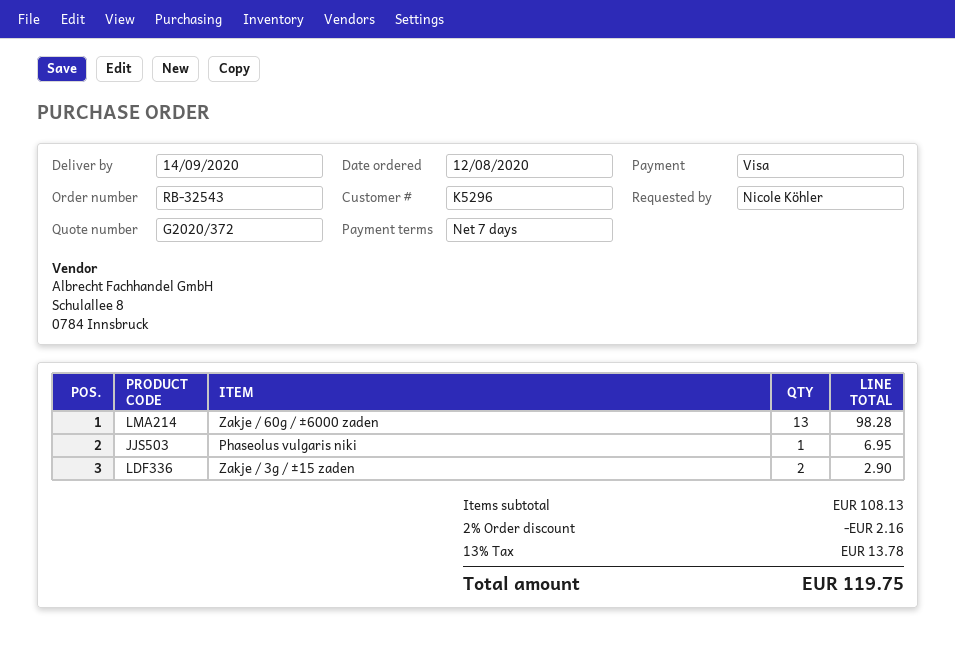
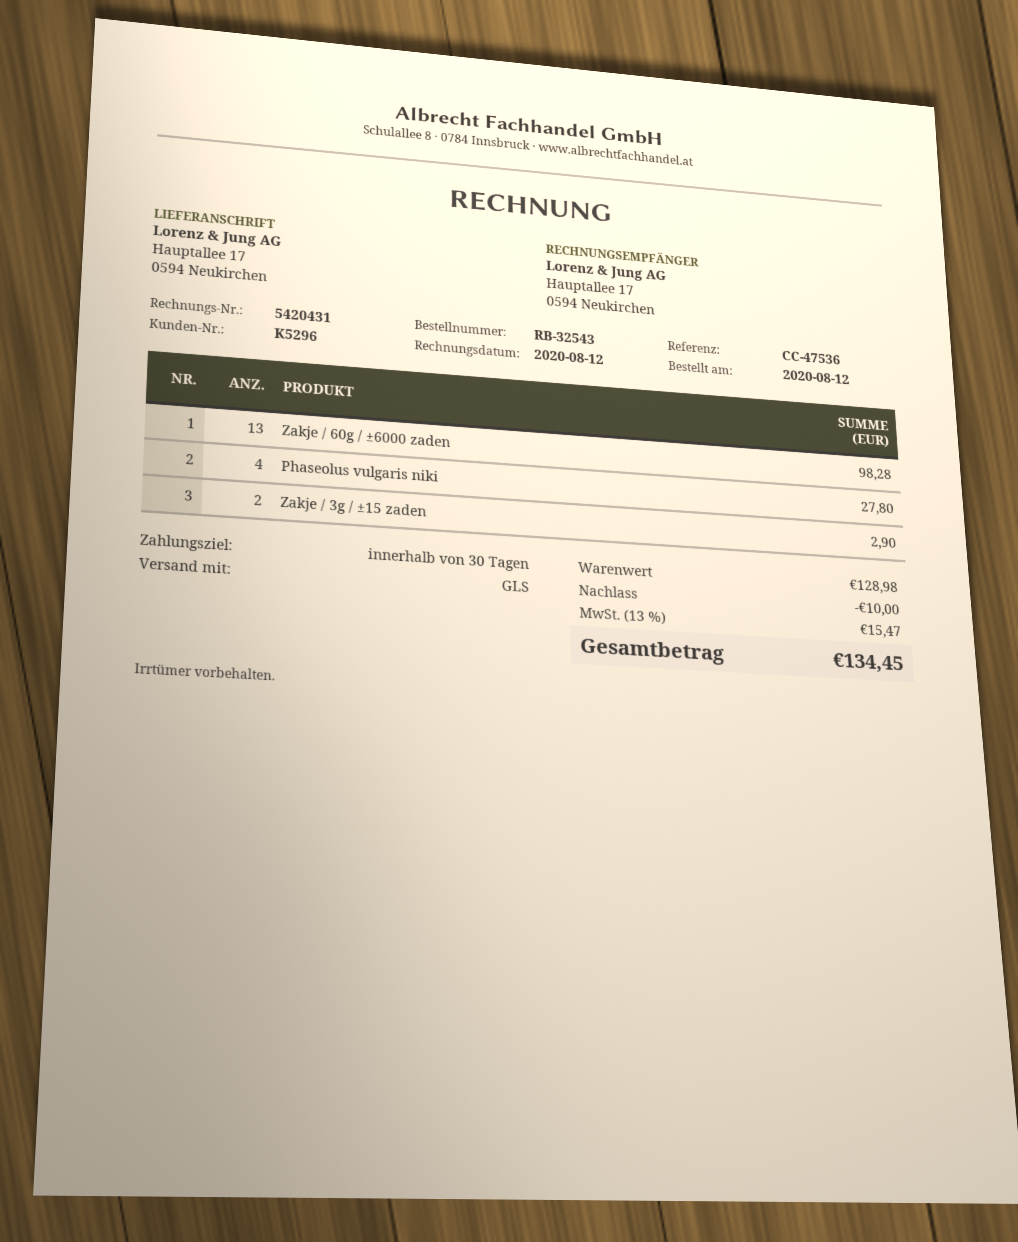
payment terms: 7 days -> 30 days
Phaseolus vulgaris niki: 1 for 6.95 -> 4 for 27.80
subtotal: 108.13 -> 128.98
discount: 2.16 -> 10.00
tax: 13% = 13.78 -> 13% = 15.47
total: 119.75 -> 134.45

